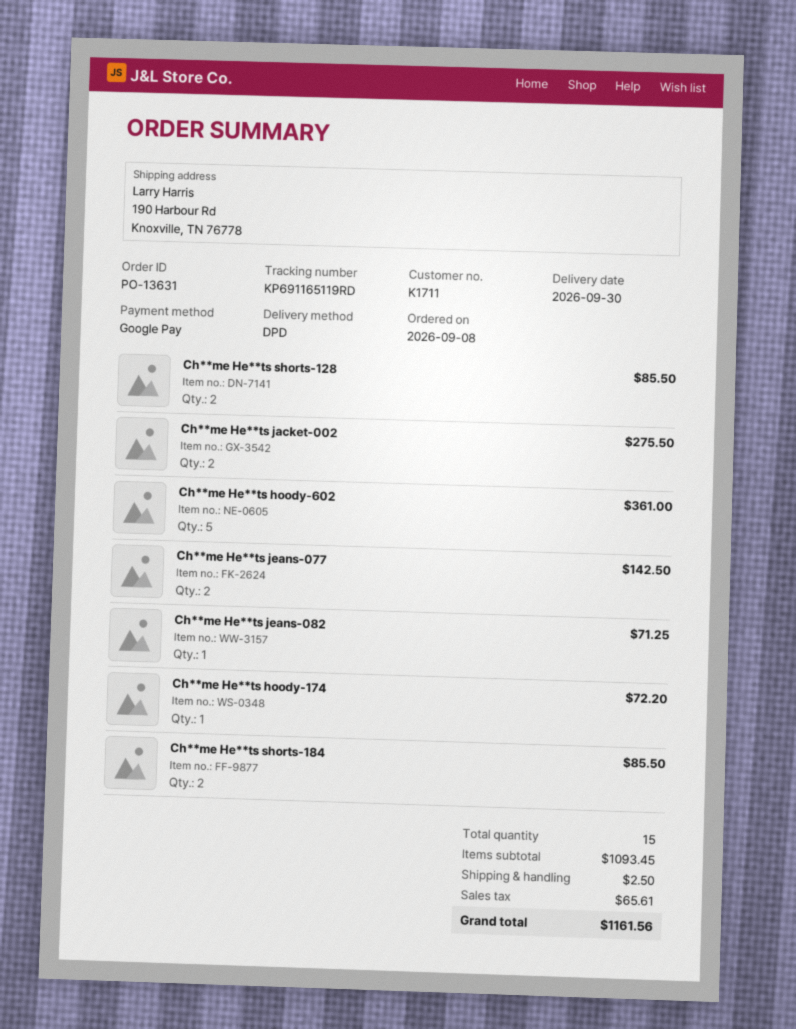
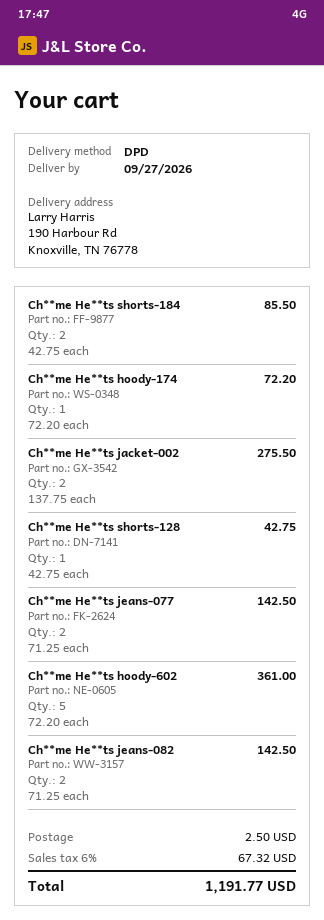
delivery date: 2026-09-30 -> 2026-09-27
Ch**me He**ts shorts-128: 2 for 85.50 -> 1 for 42.75
Ch**me He**ts jeans-082: 1 for 71.25 -> 2 for 142.50
tax: 65.61 -> 67.32
total: 1161.56 -> 1191.77

